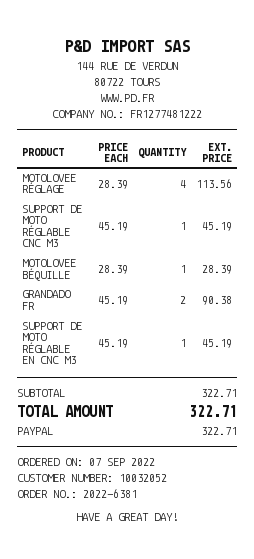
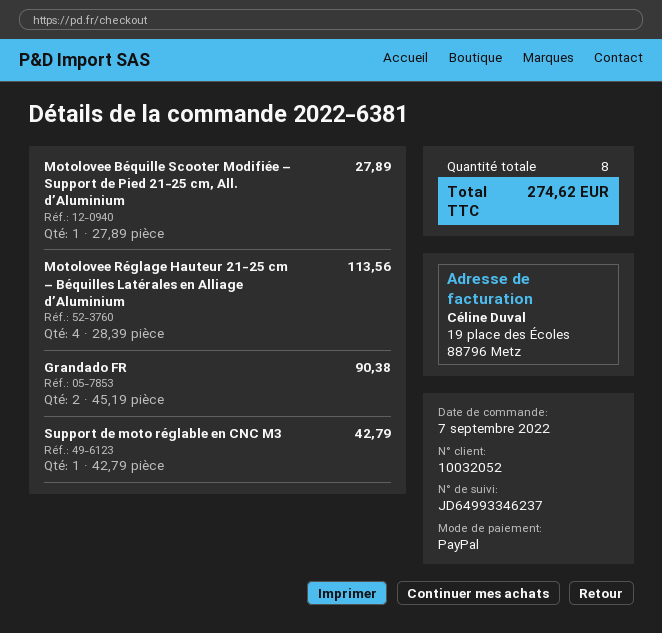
SUPPORT DE MOTO RÉGLABLE CNC M3: 1 x 45.19 = 45.19 -> none
MOTOLOVEE BÉQUILLE: 1 x 28.39 = 28.39 -> 1 x 27.89 = 27.89
SUPPORT DE MOTO RÉGLABLE EN CNC M3: 1 x 45.19 = 45.19 -> 1 x 42.79 = 42.79
total: 322.71 -> 274.62

